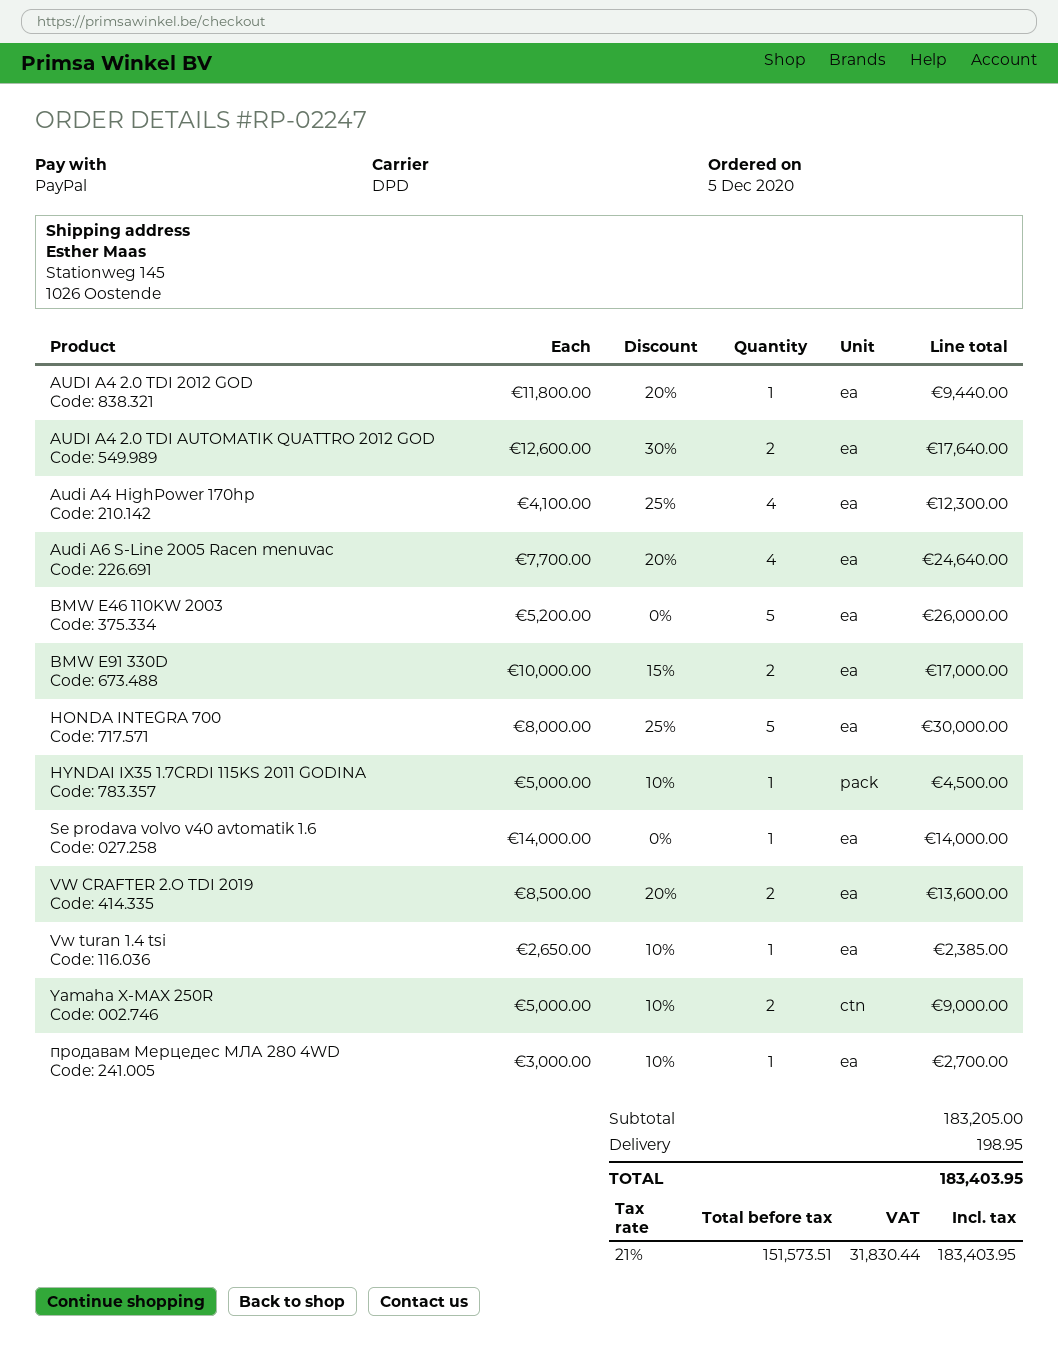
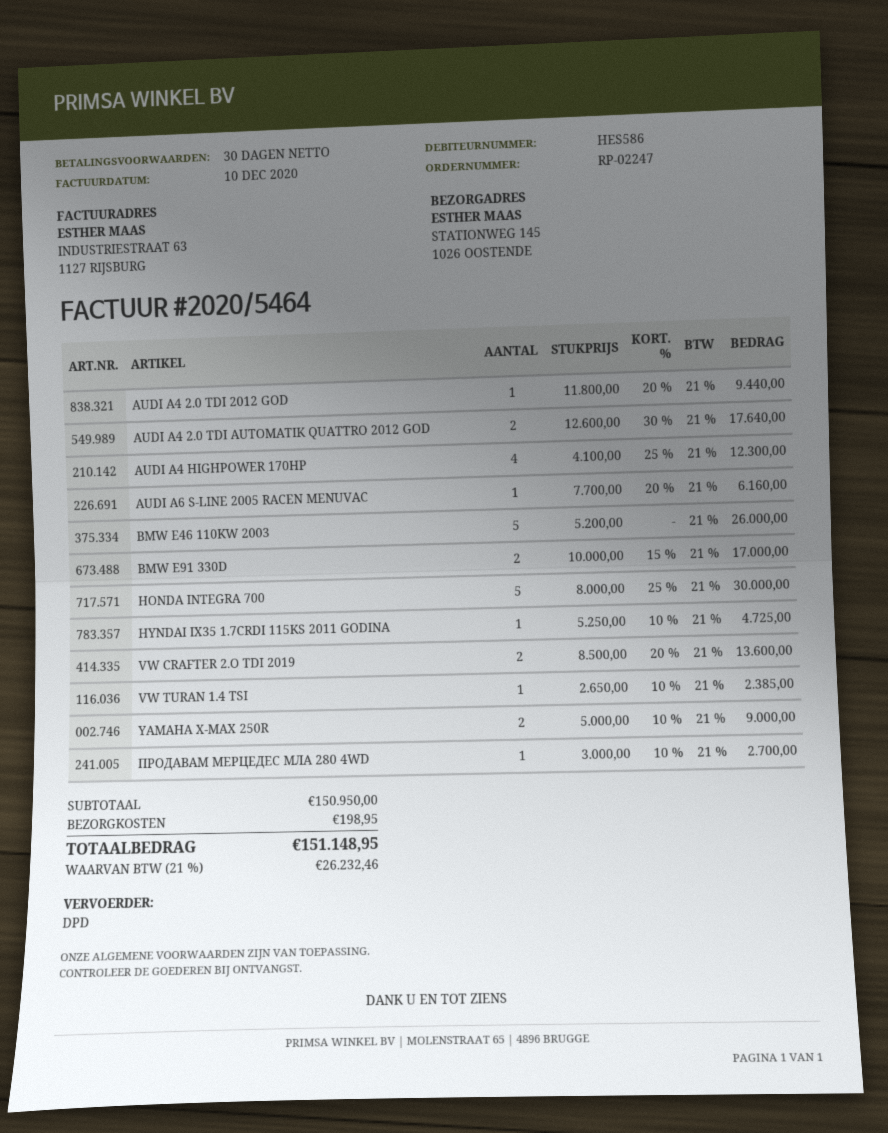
Audi A6 S-Line 2005 Racen menuvac: 4 x 7700.00 - 20% = 24640.00 -> 1 x 7700.00 - 20% = 6160.00
HYNDAI IX35 1.7CRDI 115KS 2011 GODINA: 1 x 5000.00 - 10% = 4500.00 -> 1 x 5250.00 - 10% = 4725.00
Se prodava volvo v40 avtomatik 1.6: 1 x 14000.00 = 14000.00 -> none
subtotal: 183205.00 -> 150950.00
tax: 21% = 31830.44 -> 21% = 26232.46
total: 183403.95 -> 151148.95

